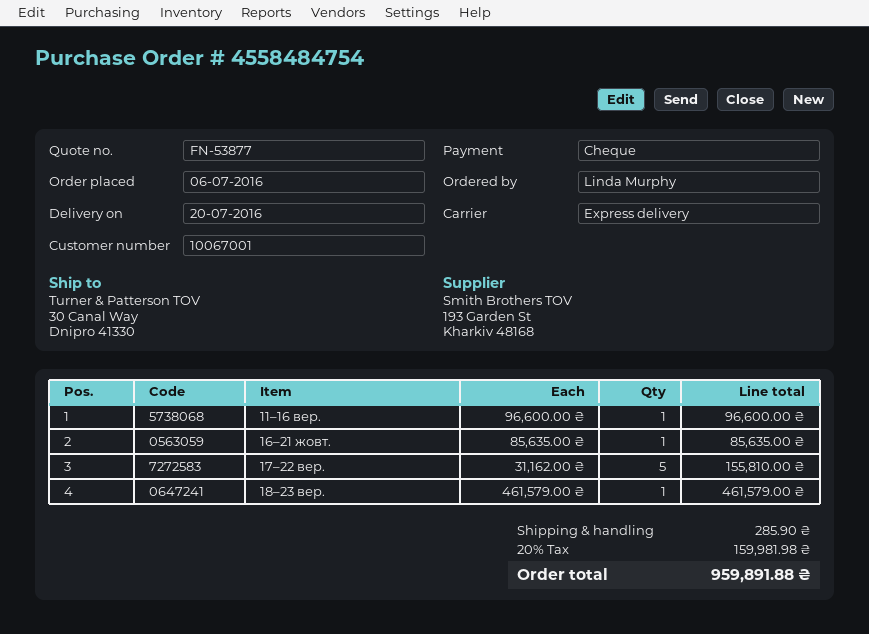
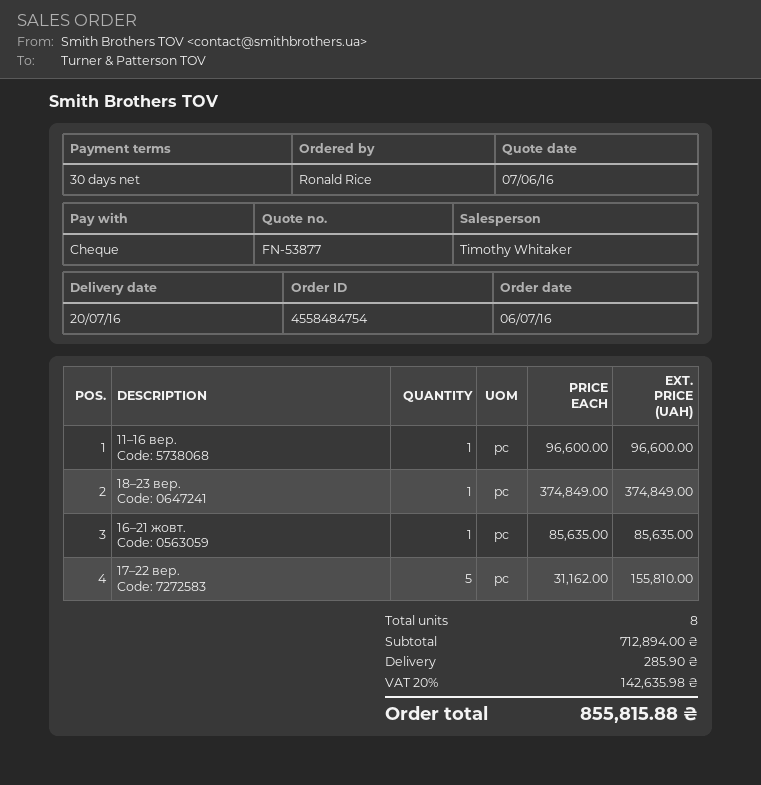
ordered by: Linda Murphy -> Ronald Rice
18–23 вер.: 1 x 461579.00 = 461579.00 -> 1 x 374849.00 = 374849.00
tax: 20% = 159981.98 -> 20% = 142635.98
total: 959891.88 -> 855815.88

